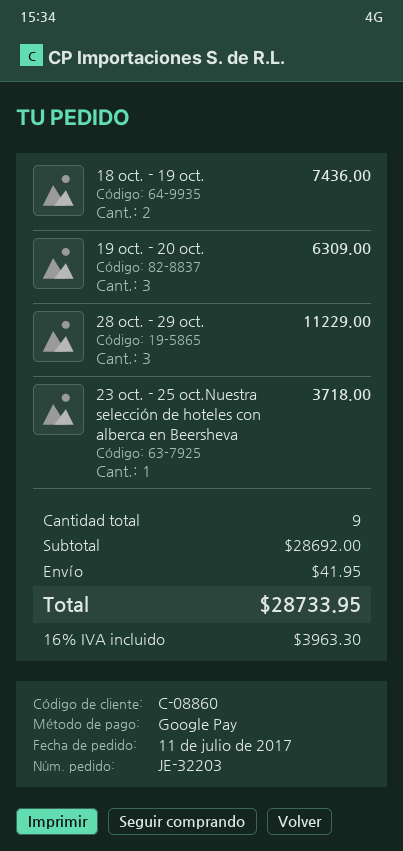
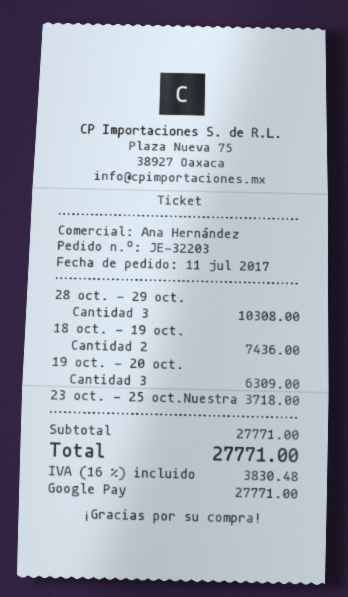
28 oct. - 29 oct.: 3 for 11229.00 -> 3 for 10308.00
subtotal: 28692.00 -> 27771.00
shipping: 41.95 -> none
tax: 16% = 3963.30 -> 16% = 3830.48
total: 28733.95 -> 27771.00

